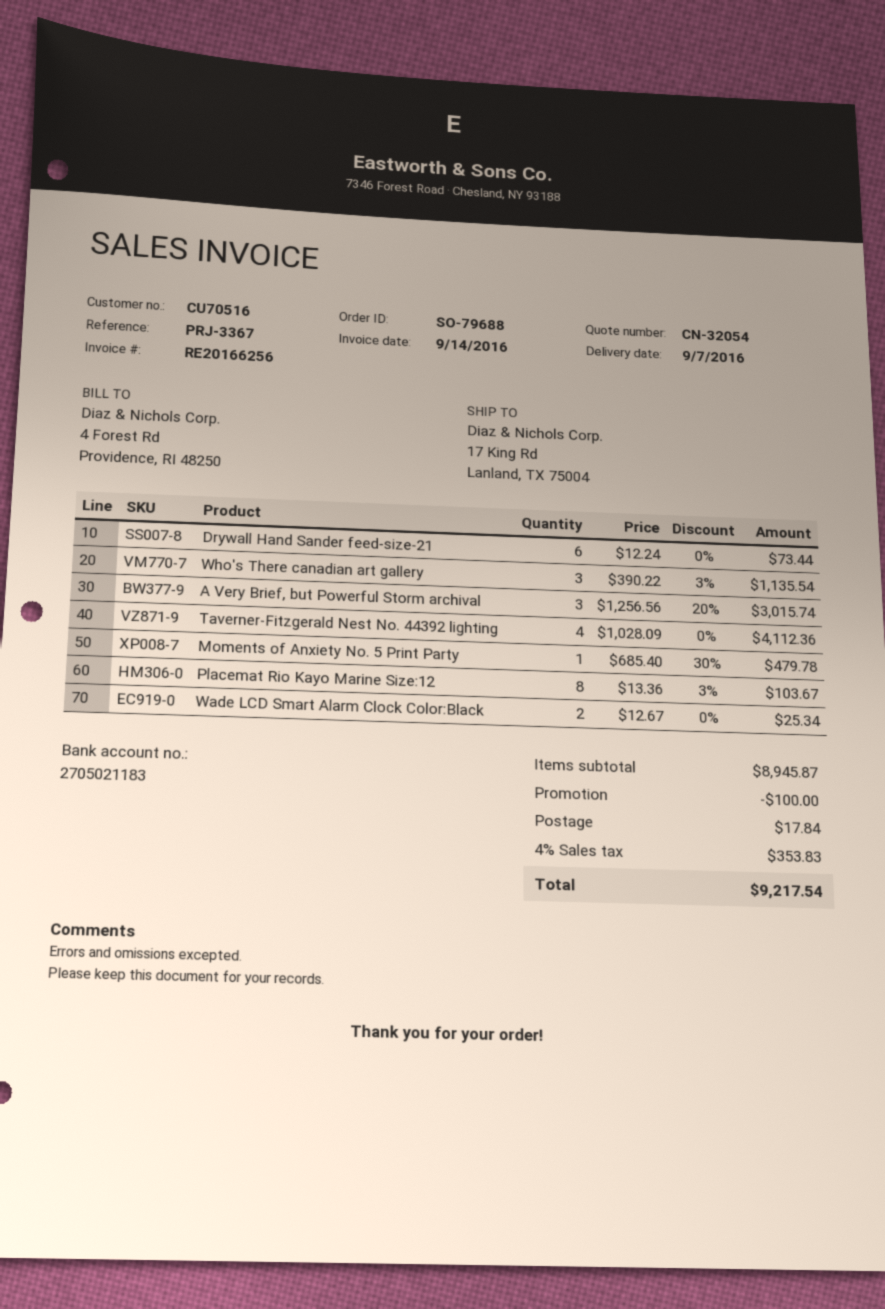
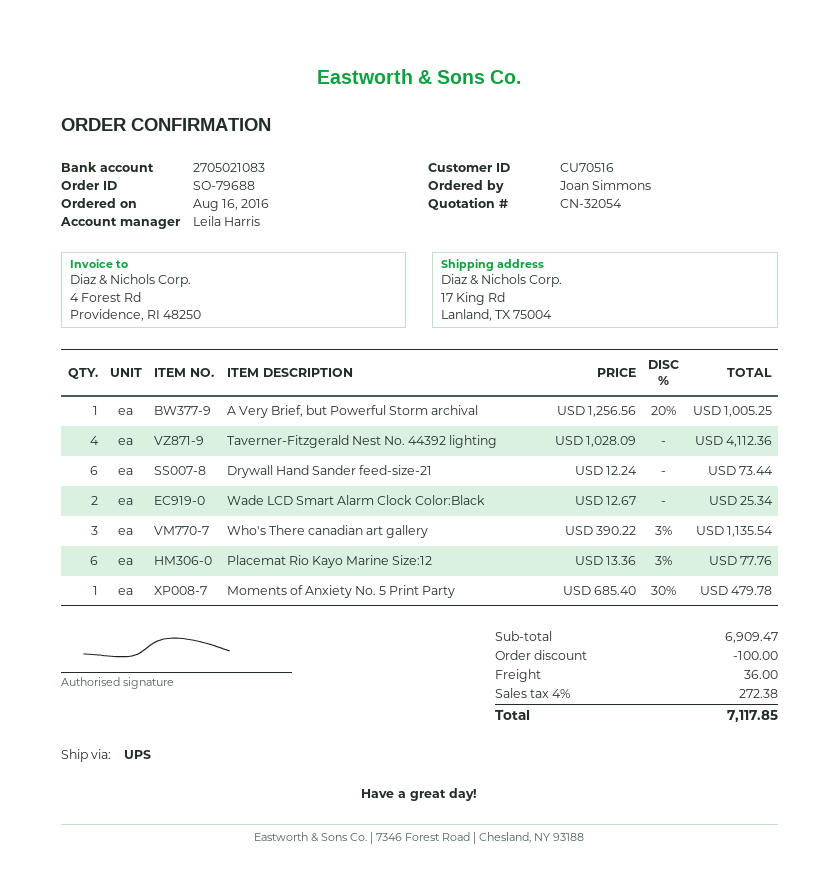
bank account: 2705021183 -> 2705021083
A Very Brief, but Powerful Storm archival: 3 x 1256.56 - 20% = 3015.74 -> 1 x 1256.56 - 20% = 1005.25
Placemat Rio Kayo Marine Size:12: 8 x 13.36 - 3% = 103.67 -> 6 x 13.36 - 3% = 77.76
subtotal: 8945.87 -> 6909.47
shipping: 17.84 -> 36.00
tax: 4% = 353.83 -> 4% = 272.38
total: 9217.54 -> 7117.85

